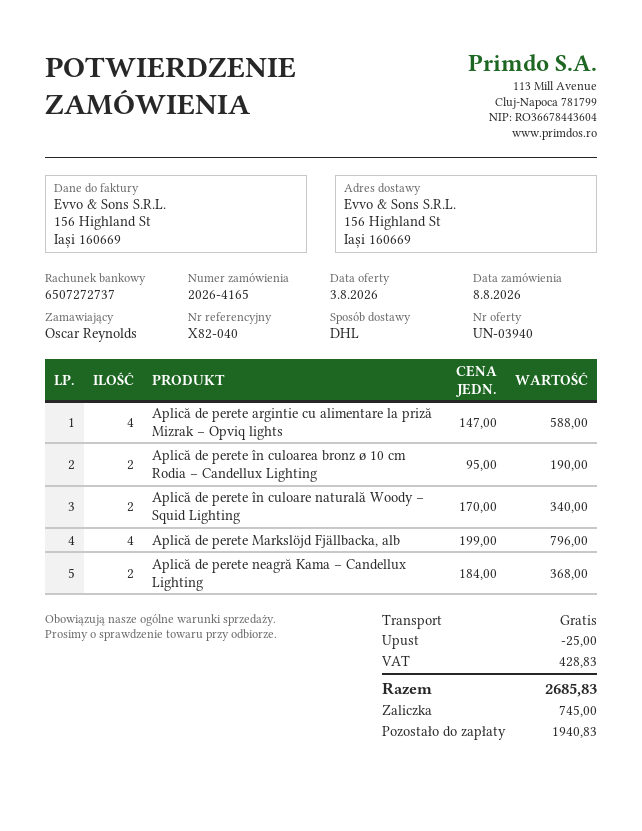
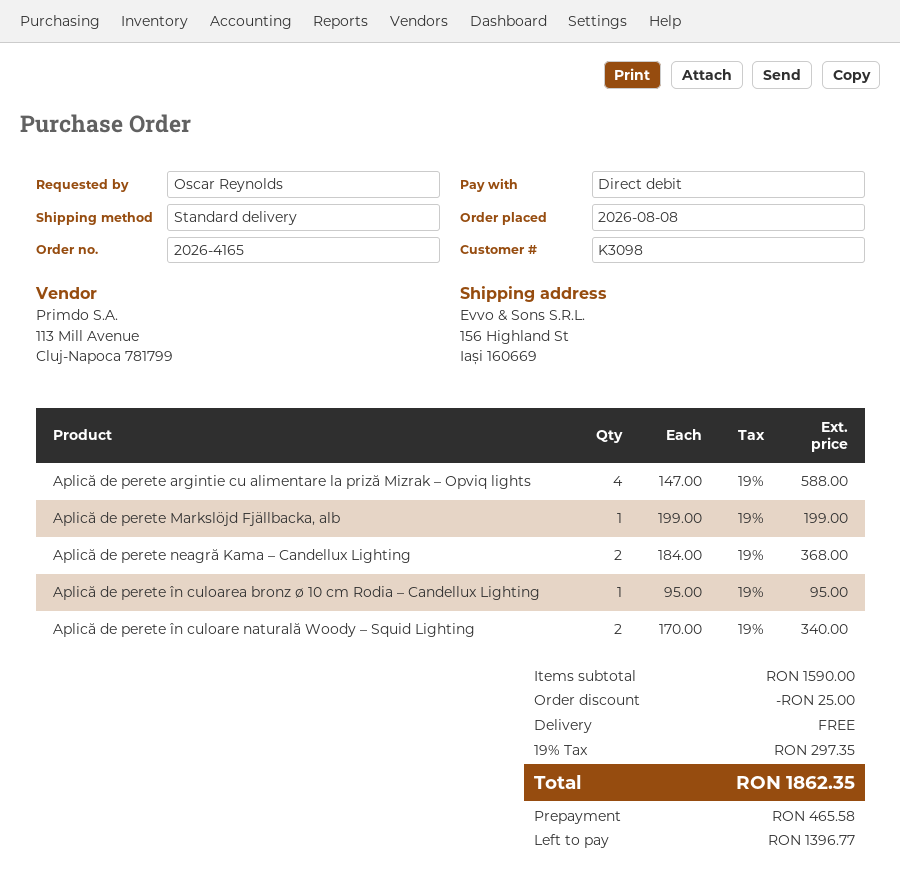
shipping method: DHL -> standard
Aplică de perete în culoarea bronz ø 10 cm Rodia – Candellux Lighting: 2 x 95.00 = 190.00 -> 1 x 95.00 = 95.00
Aplică de perete Markslöjd Fjällbacka, alb: 4 x 199.00 = 796.00 -> 1 x 199.00 = 199.00
tax: 428.83 -> 297.35
total: 2685.83 -> 1862.35
deposit: 745.00 -> 465.58
balance: 1940.83 -> 1396.77

